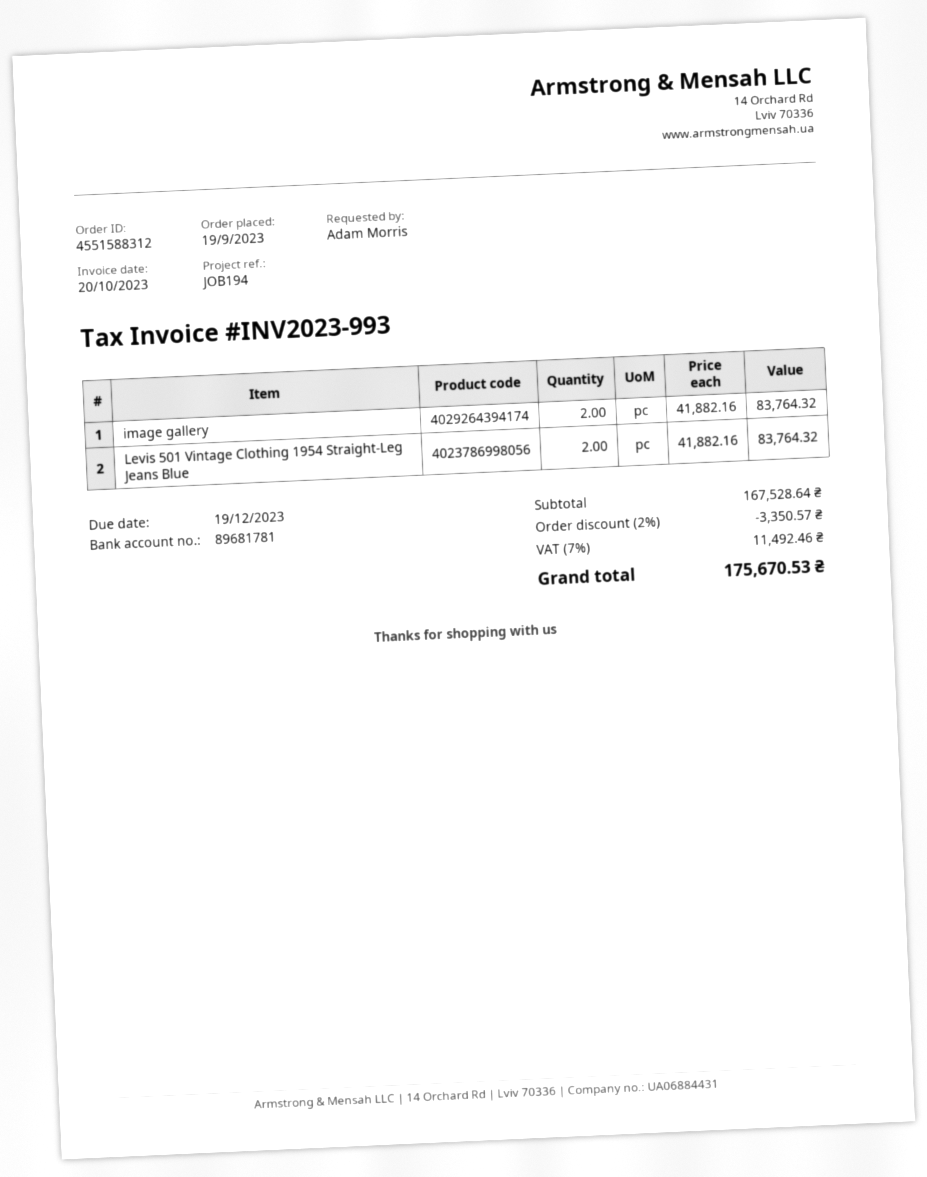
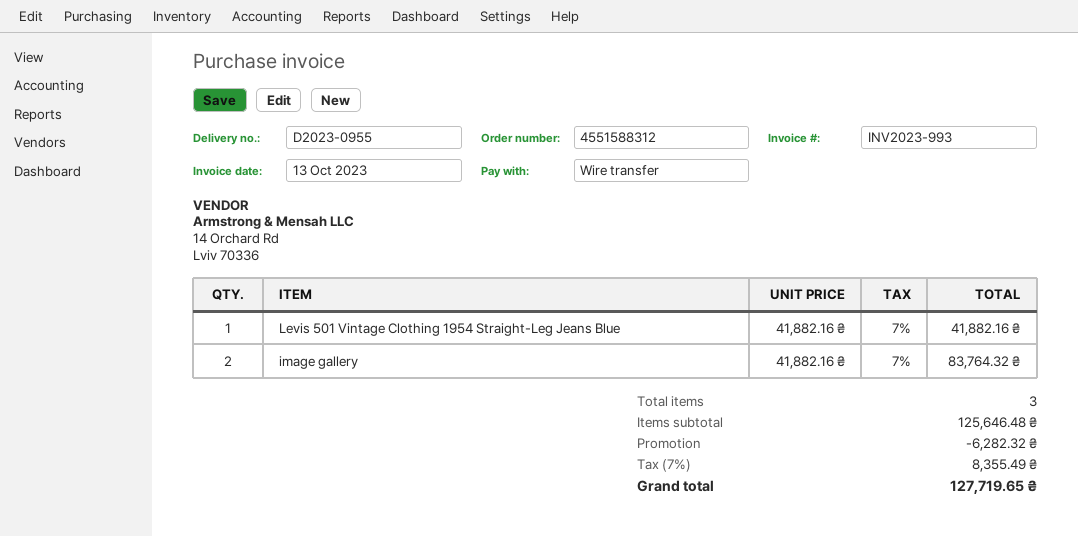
invoice date: 2023-10-20 -> 2023-10-13
Levis 501 Vintage Clothing 1954 Straight-Leg Jeans Blue: 2 x 41882.16 = 83764.32 -> 1 x 41882.16 = 41882.16
subtotal: 167528.64 -> 125646.48
discount: 3350.57 -> 6282.32
tax: 7% = 11492.46 -> 7% = 8355.49
total: 175670.53 -> 127719.65

